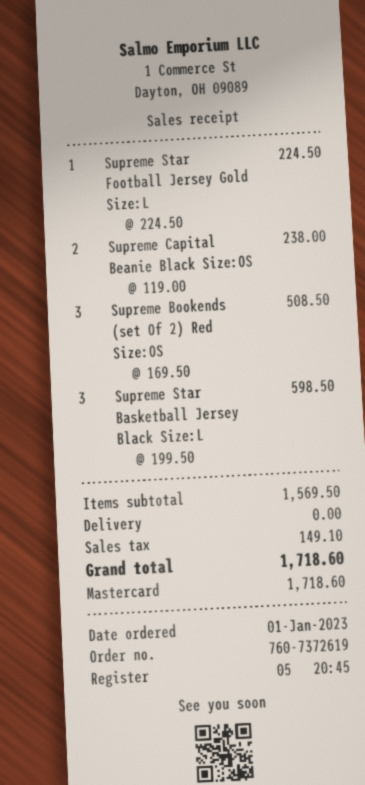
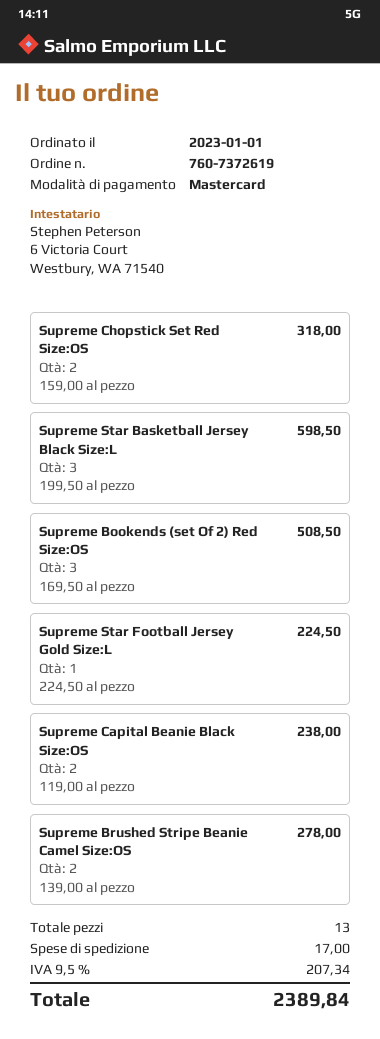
Supreme Chopstick Set Red Size:OS: none -> 2 x 159.00 = 318.00
Supreme Brushed Stripe Beanie Camel Size:OS: none -> 2 x 139.00 = 278.00
shipping: 0.00 -> 17.00
tax: 149.10 -> 207.34
total: 1718.60 -> 2389.84

